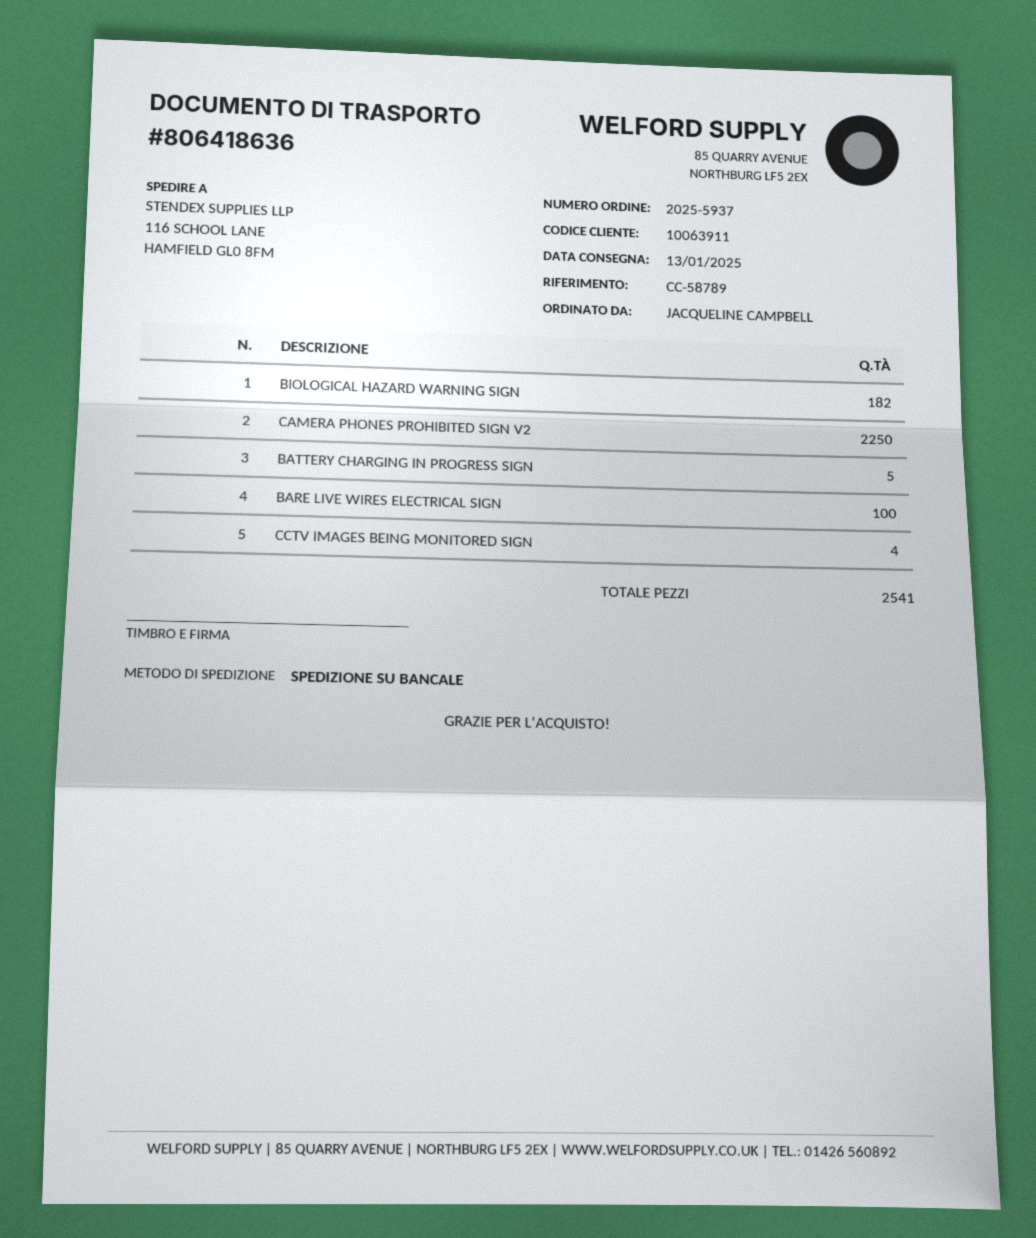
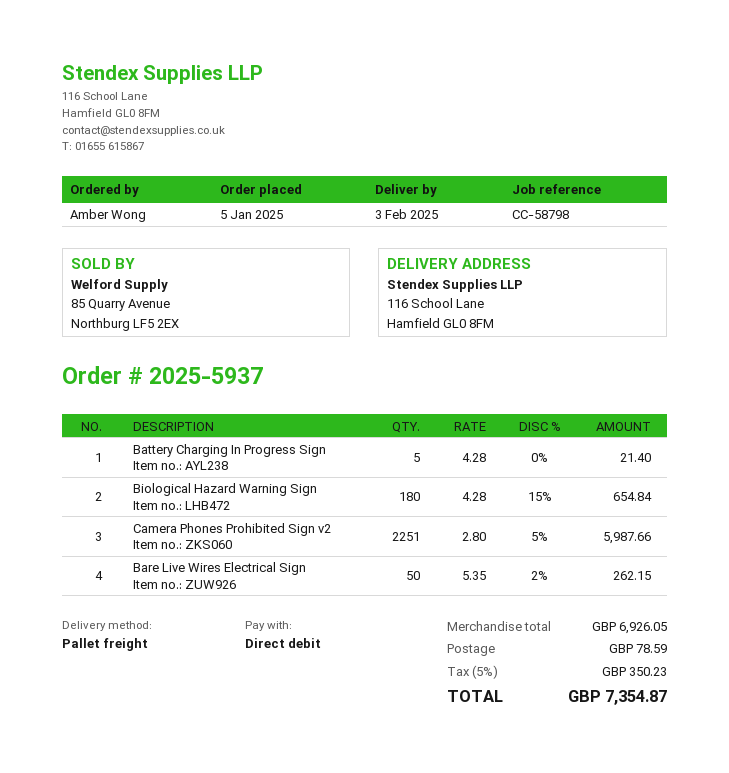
delivery date: 2025-01-13 -> 2025-02-03
reference: CC-58789 -> CC-58798
ordered by: JACQUELINE CAMPBELL -> Amber Wong
BIOLOGICAL HAZARD WARNING SIGN: 182 -> 180
CAMERA PHONES PROHIBITED SIGN V2: 2250 -> 2251
BARE LIVE WIRES ELECTRICAL SIGN: 100 -> 50
CCTV IMAGES BEING MONITORED SIGN: 4 -> none

